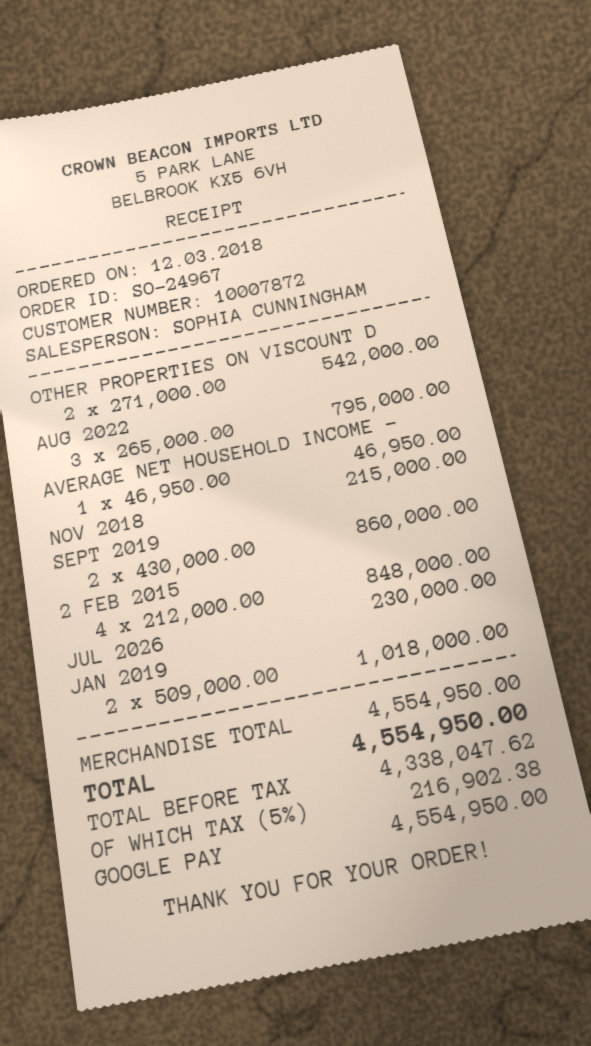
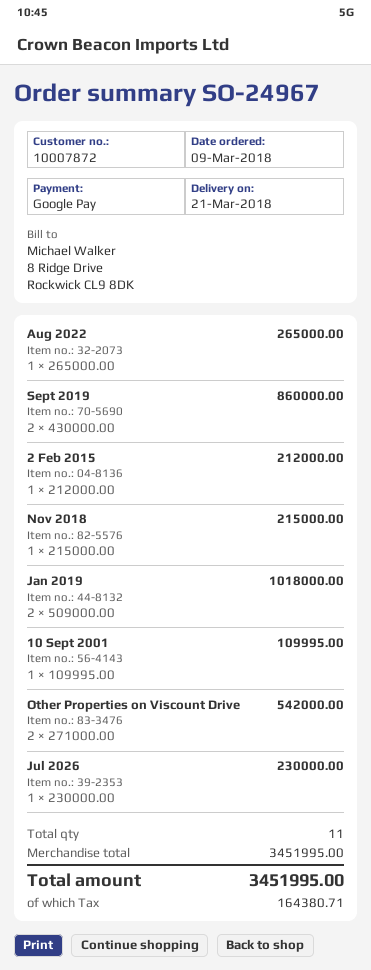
order date: 2018-03-12 -> 2018-03-09
AUG 2022: 3 x 265000.00 = 795000.00 -> 1 x 265000.00 = 265000.00
AVERAGE NET HOUSEHOLD INCOME -: 1 x 46950.00 = 46950.00 -> none
2 FEB 2015: 4 x 212000.00 = 848000.00 -> 1 x 212000.00 = 212000.00
10 Sept 2001: none -> 1 x 109995.00 = 109995.00
subtotal: 4554950.00 -> 3451995.00
tax: 216902.38 -> 164380.71
total: 4554950.00 -> 3451995.00

